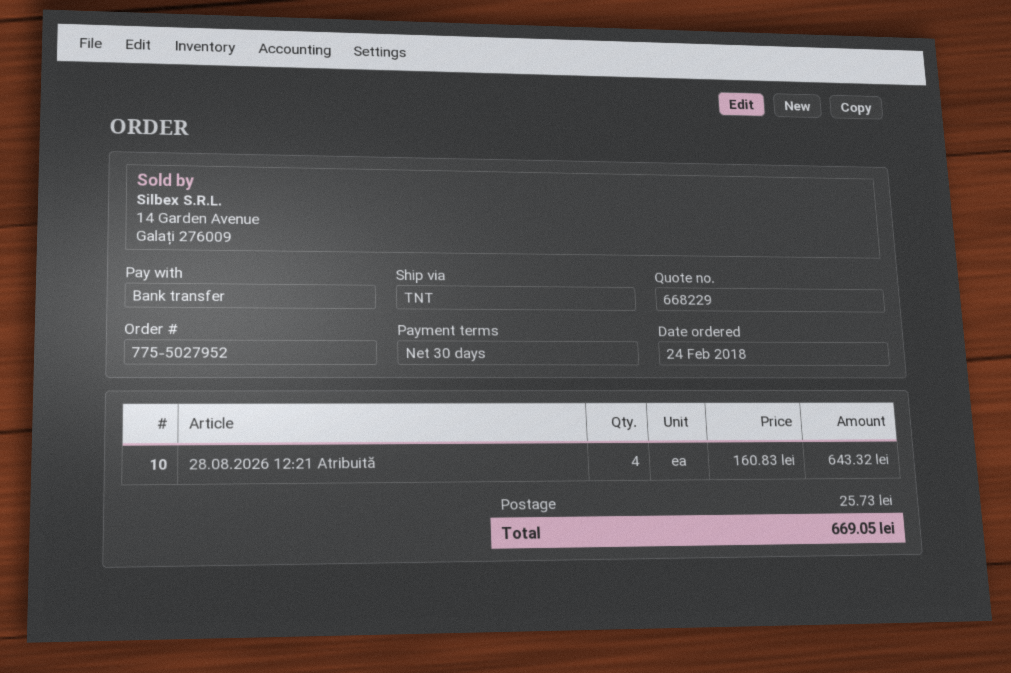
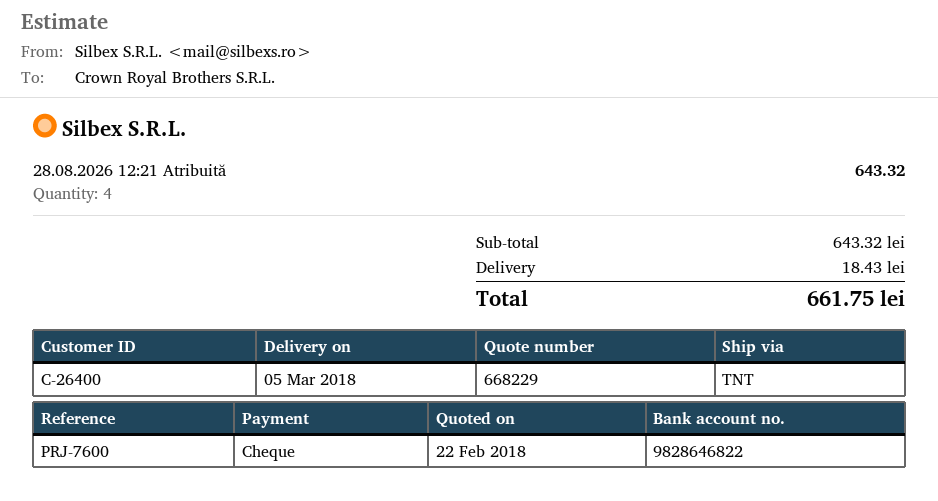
payment method: bank transfer -> cheque
shipping: 25.73 -> 18.43
total: 669.05 -> 661.75

